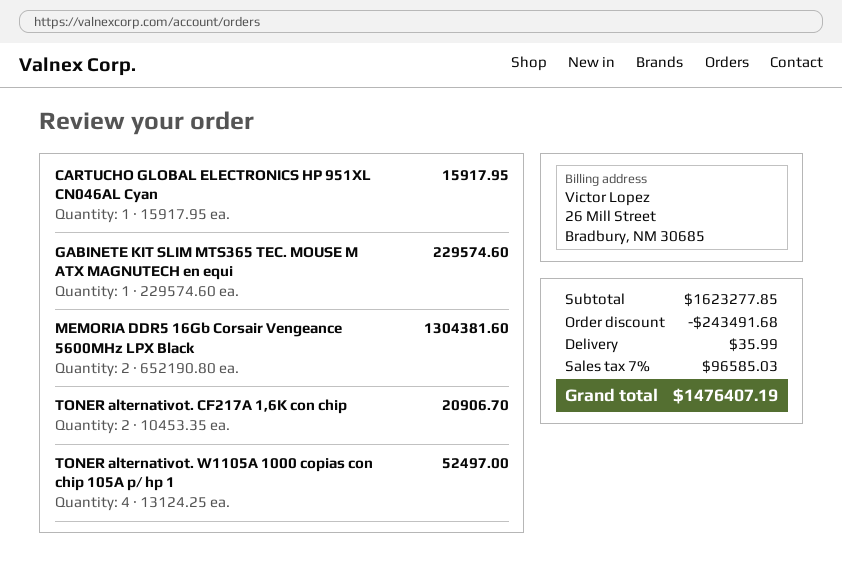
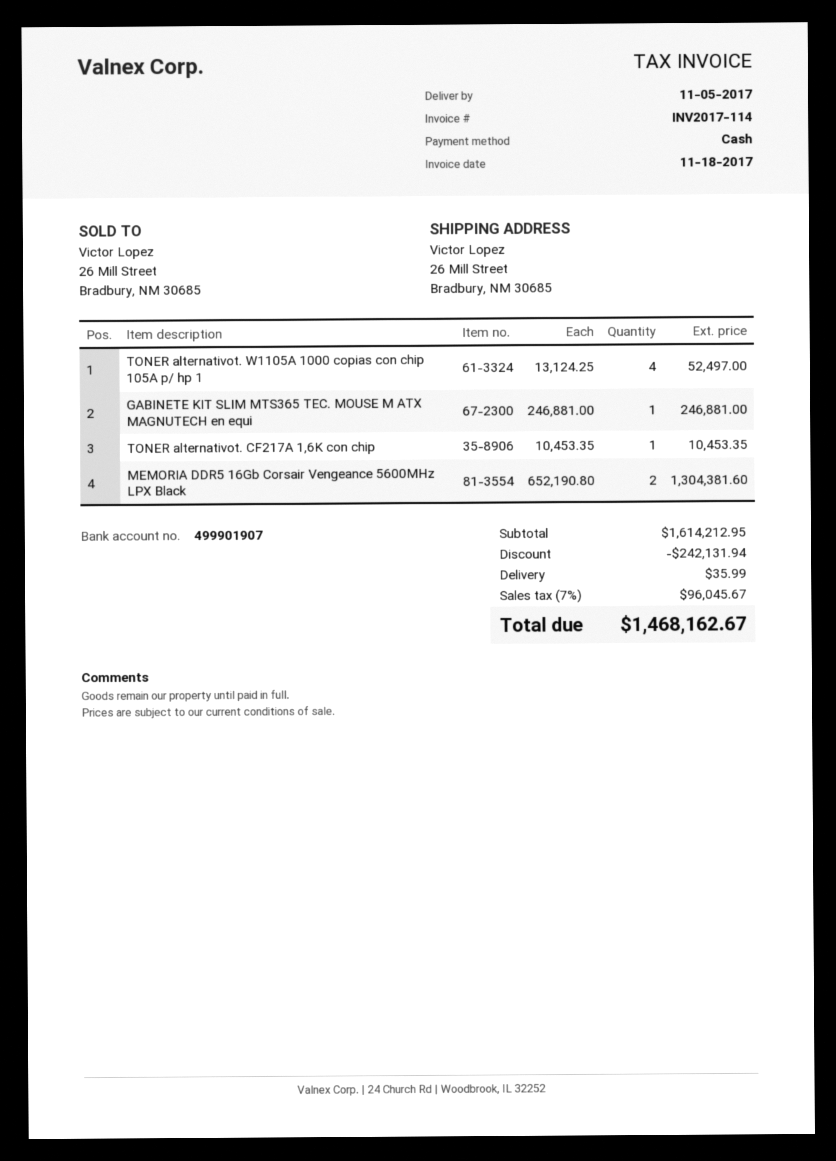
CARTUCHO GLOBAL ELECTRONICS HP 951XL CN046AL Cyan: 1 x 15917.95 = 15917.95 -> none
GABINETE KIT SLIM MTS365 TEC. MOUSE M ATX MAGNUTECH en equi: 1 x 229574.60 = 229574.60 -> 1 x 246881.00 = 246881.00
TONER alternativot. CF217A 1,6K con chip: 2 x 10453.35 = 20906.70 -> 1 x 10453.35 = 10453.35
subtotal: 1623277.85 -> 1614212.95
discount: 243491.68 -> 242131.94
tax: 7% = 96585.03 -> 7% = 96045.67
total: 1476407.19 -> 1468162.67

